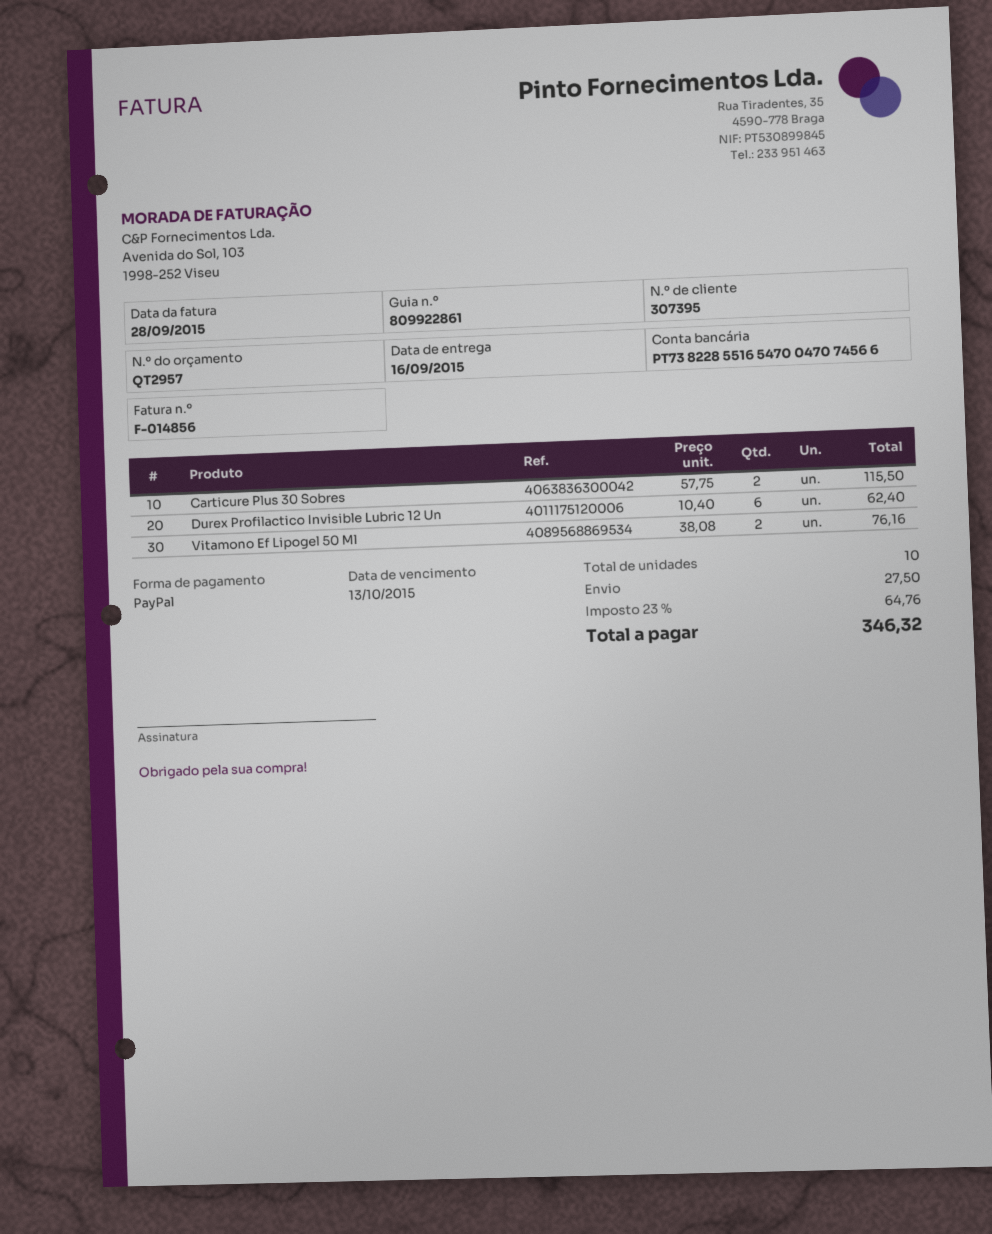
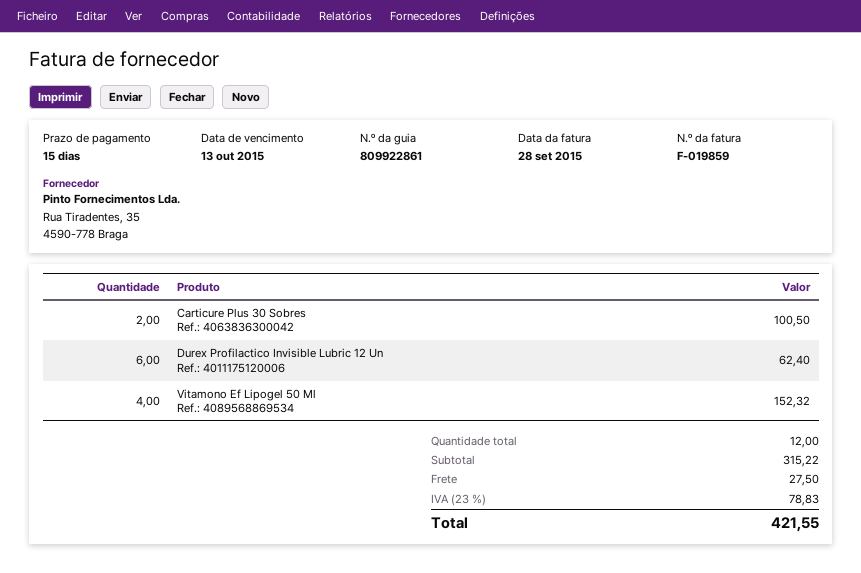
invoice number: F-014856 -> F-019859
Carticure Plus 30 Sobres: 2 for 115.50 -> 2 for 100.50
Vitamono Ef Lipogel 50 Ml: 2 for 76.16 -> 4 for 152.32
total quantity: 10 -> 12
tax: 23% = 64.76 -> 23% = 78.83
total: 346.32 -> 421.55

